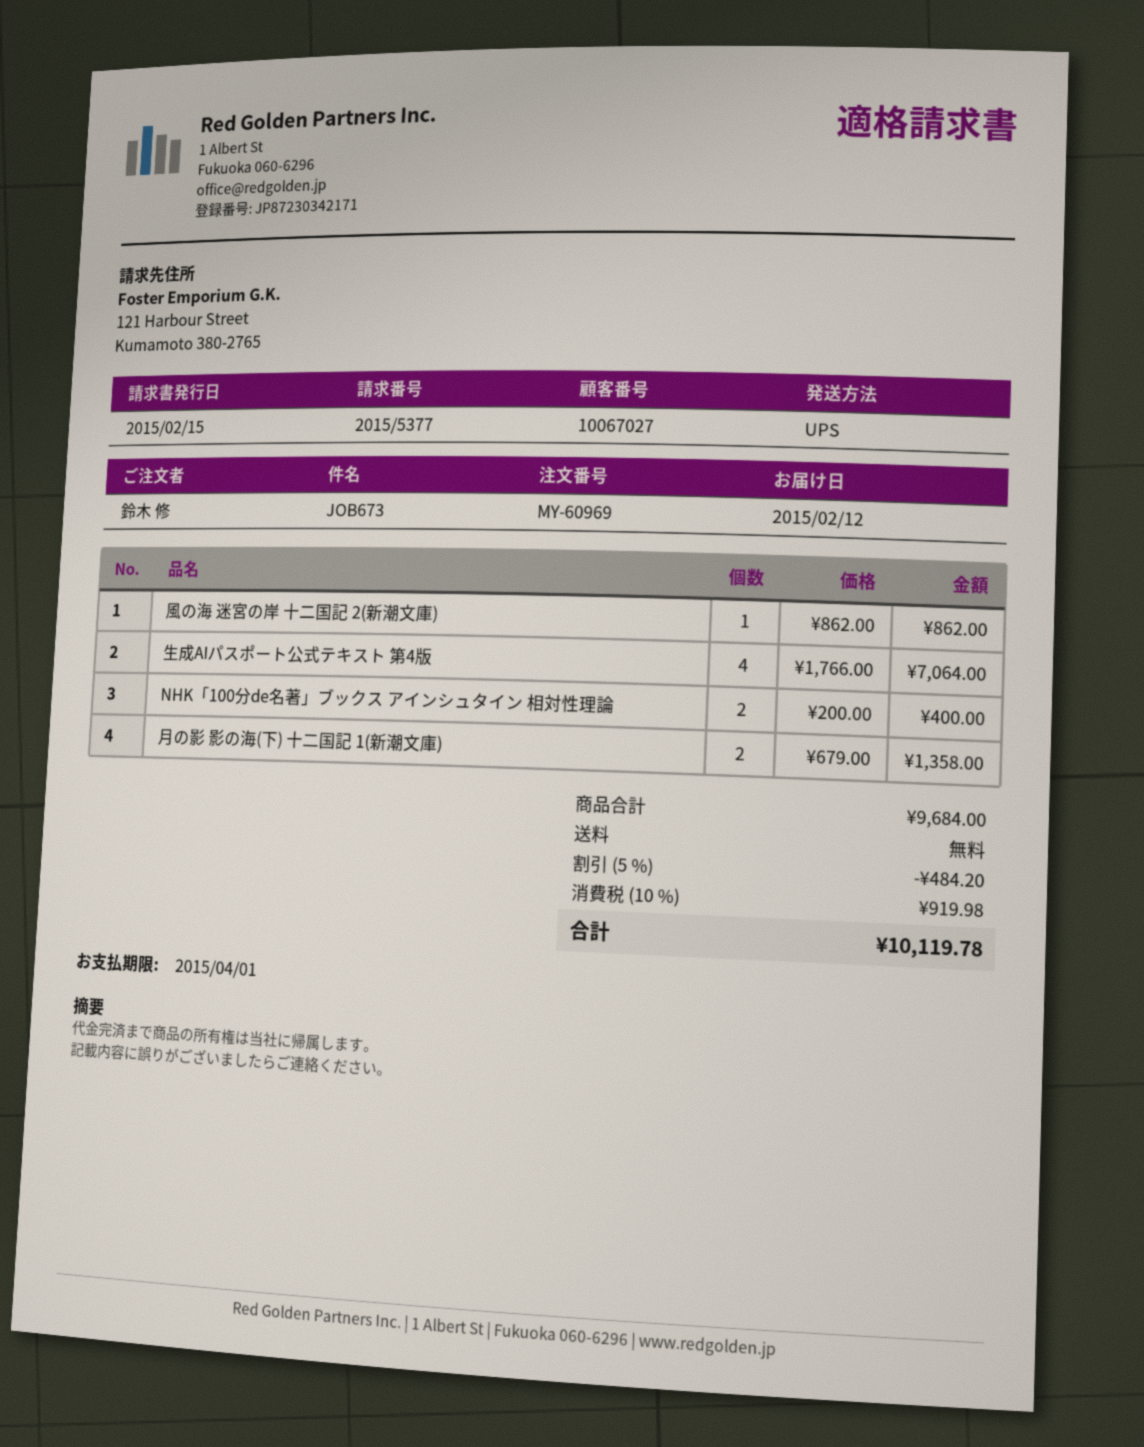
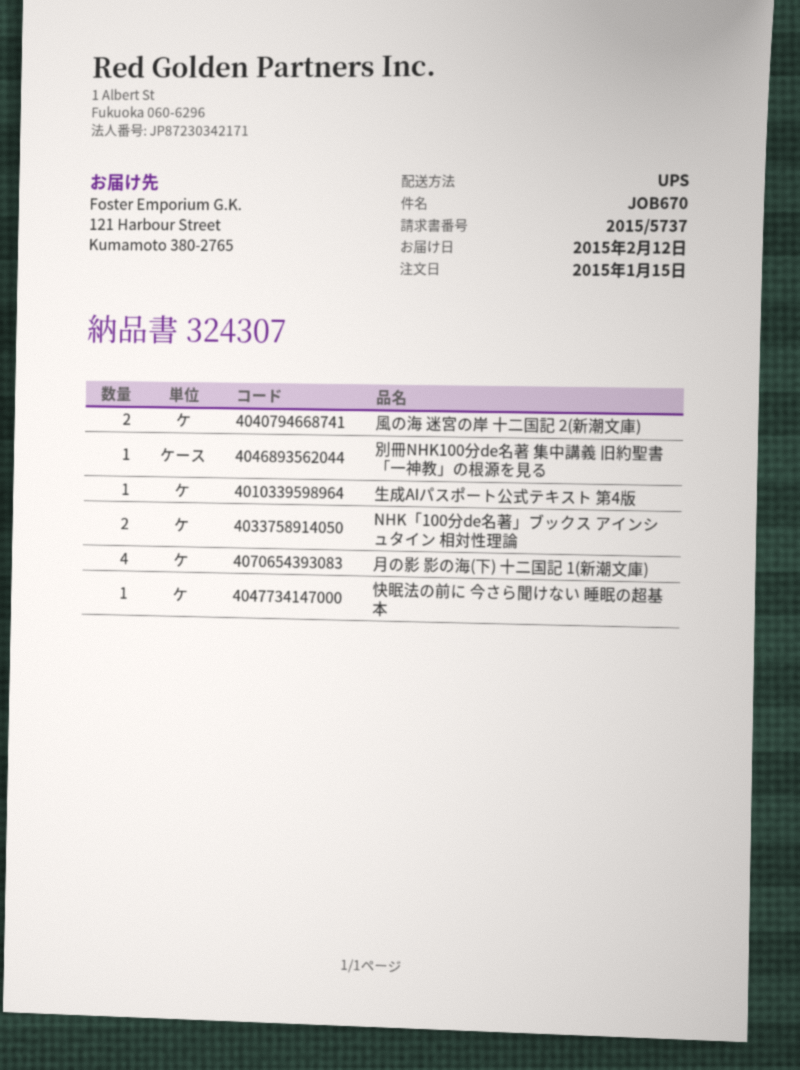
invoice number: 2015/5377 -> 2015/5737
reference: JOB673 -> JOB670
風の海 迷宮の岸 十二国記 2(新潮文庫): 1 -> 2
生成AIパスポート公式テキスト 第4版: 4 -> 1
月の影 影の海(下) 十二国記 1(新潮文庫): 2 -> 4
別冊NHK100分de名著 集中講義 旧約聖書 「一神教」の根源を見る: none -> 1
快眠法の前に 今さら聞けない 睡眠の超基本: none -> 1

